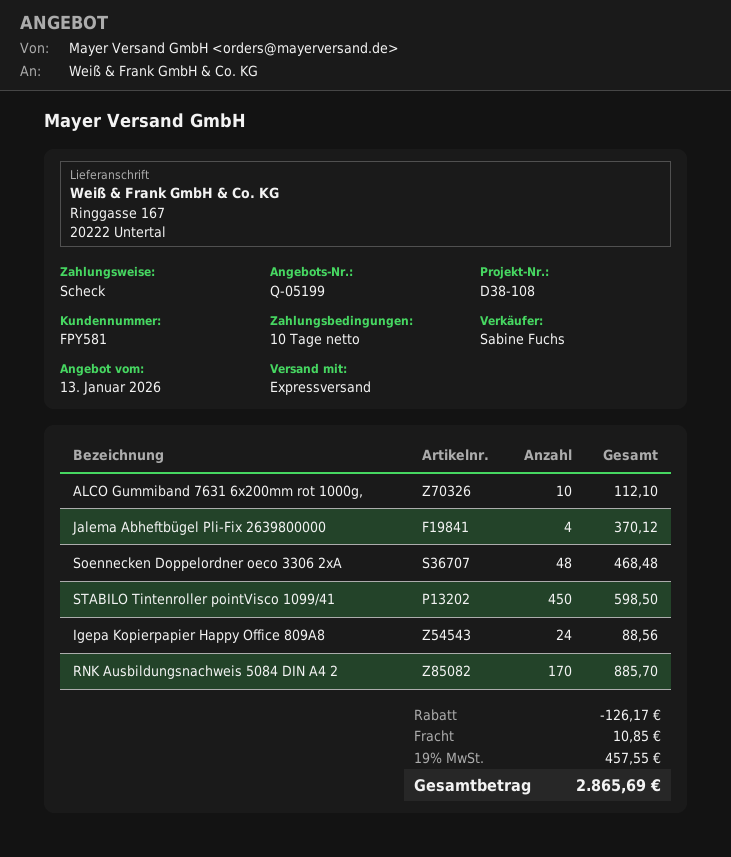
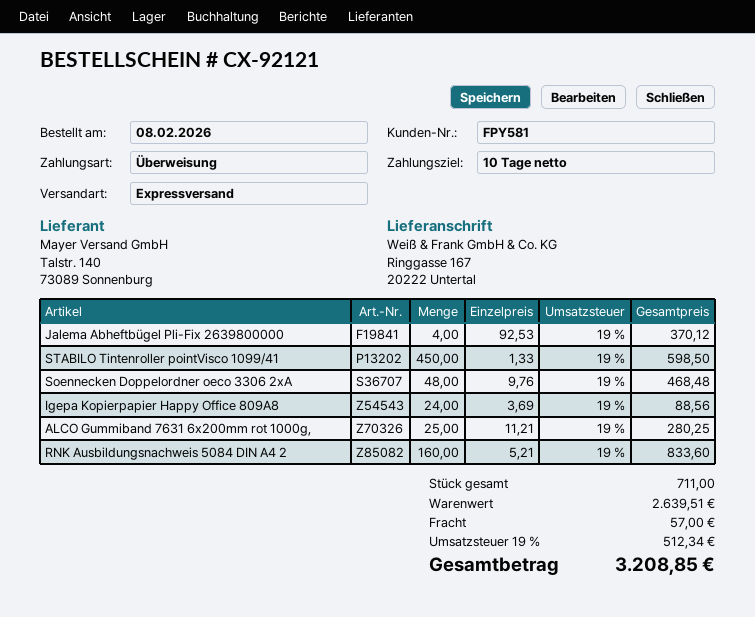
payment method: cheque -> bank transfer
ALCO Gummiband 7631 6x200mm rot 1000g,: 10 for 112.10 -> 25 for 280.25
RNK Ausbildungsnachweis 5084 DIN A4 2: 170 for 885.70 -> 160 for 833.60
discount: 126.17 -> none
shipping: 10.85 -> 57.00
tax: 19% = 457.55 -> 19% = 512.34
total: 2865.69 -> 3208.85

